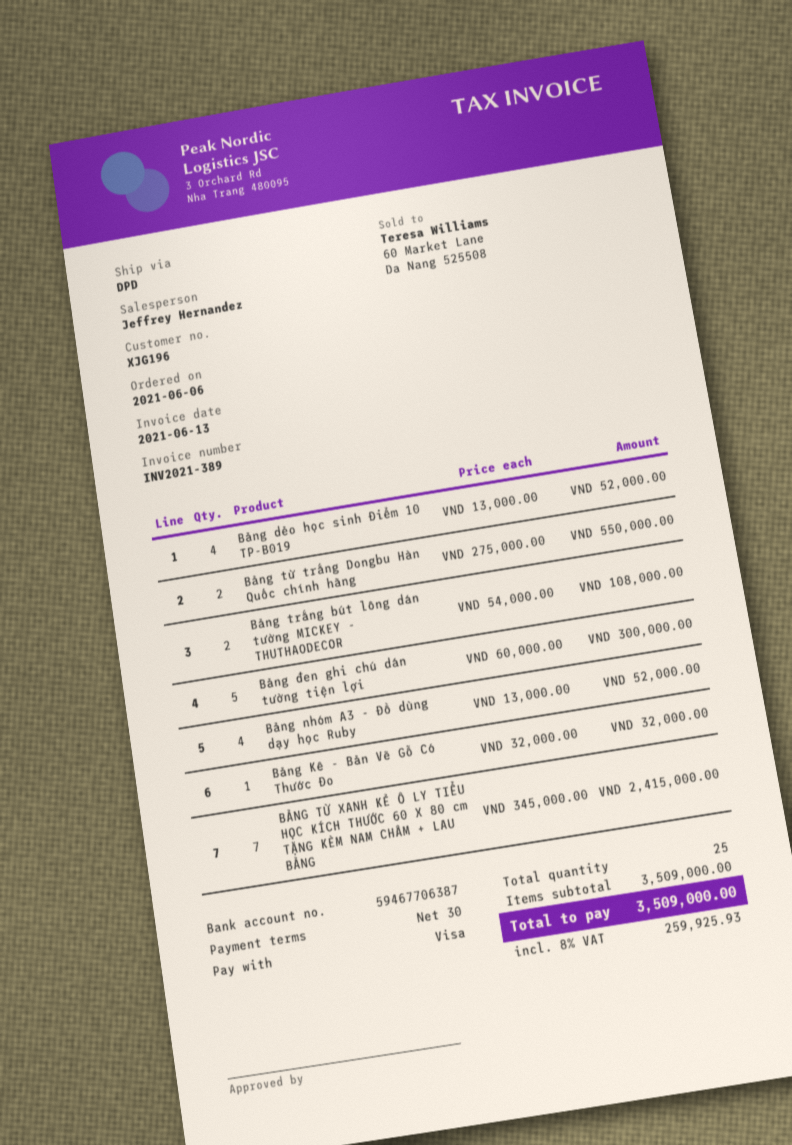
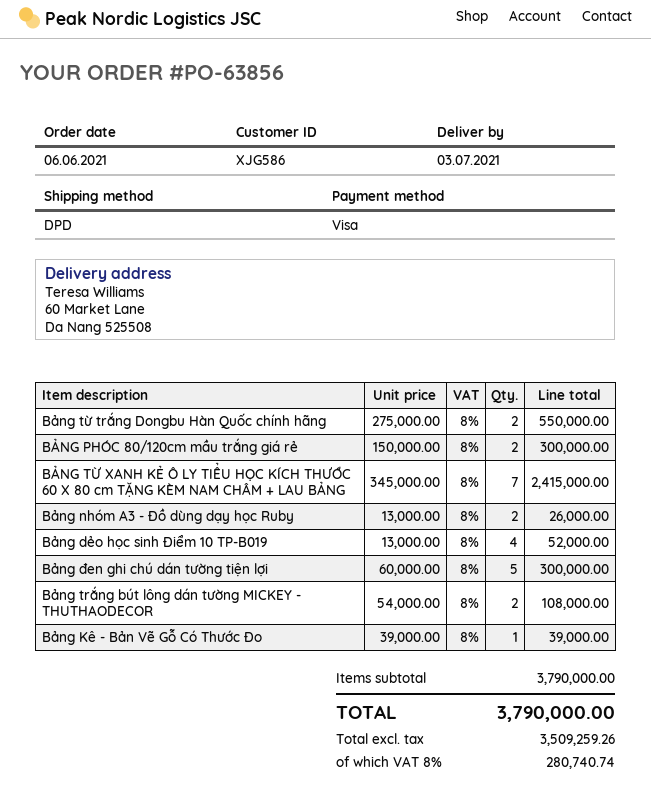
customer number: XJG196 -> XJG586
Bảng nhóm A3 - Đồ dùng dạy học Ruby: 4 x 13000.00 = 52000.00 -> 2 x 13000.00 = 26000.00
Bảng Kê - Bản Vẽ Gỗ Có Thước Đo: 1 x 32000.00 = 32000.00 -> 1 x 39000.00 = 39000.00
BẢNG PHÓC 80/120cm mầu trắng giá rẻ: none -> 2 x 150000.00 = 300000.00
subtotal: 3509000.00 -> 3790000.00
tax: 8% = 259925.93 -> 8% = 280740.74
total: 3509000.00 -> 3790000.00

